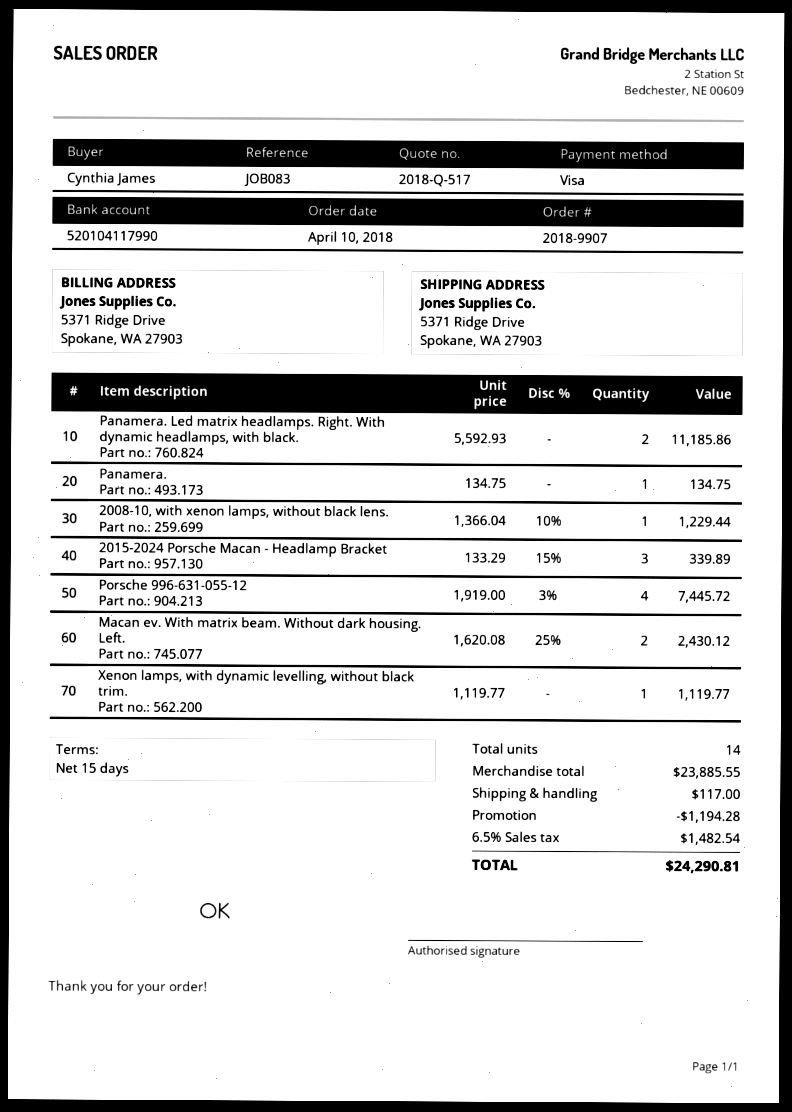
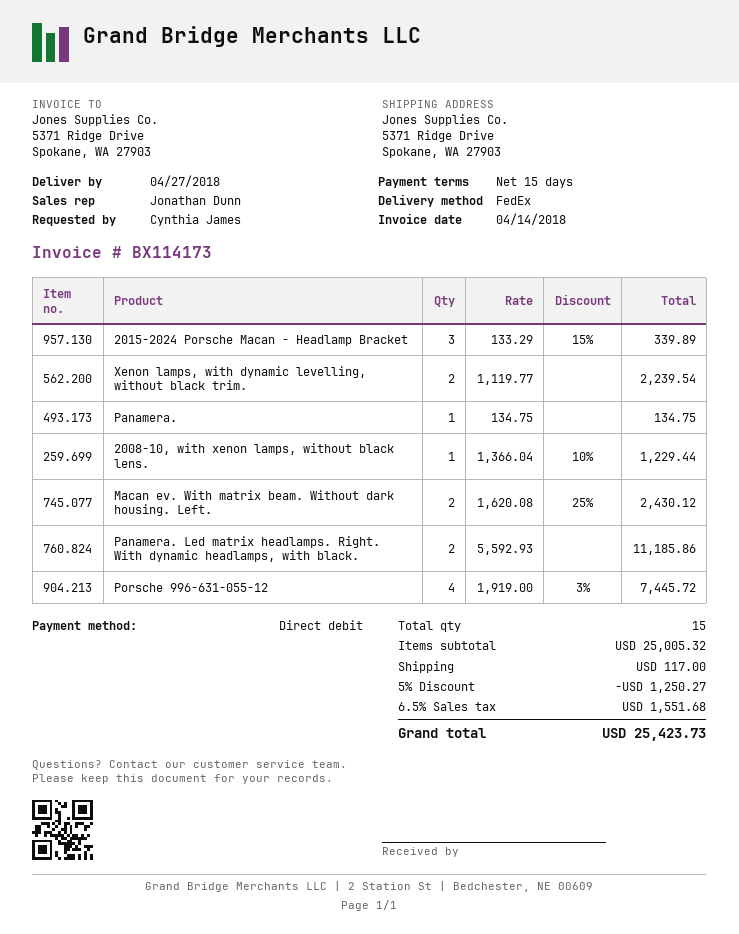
payment method: Visa -> direct debit
Xenon lamps, with dynamic levelling, without black trim.: 1 x 1119.77 = 1119.77 -> 2 x 1119.77 = 2239.54
total quantity: 14 -> 15
subtotal: 23885.55 -> 25005.32
discount: 1194.28 -> 1250.27
tax: 6.5% = 1482.54 -> 6.5% = 1551.68
total: 24290.81 -> 25423.73

